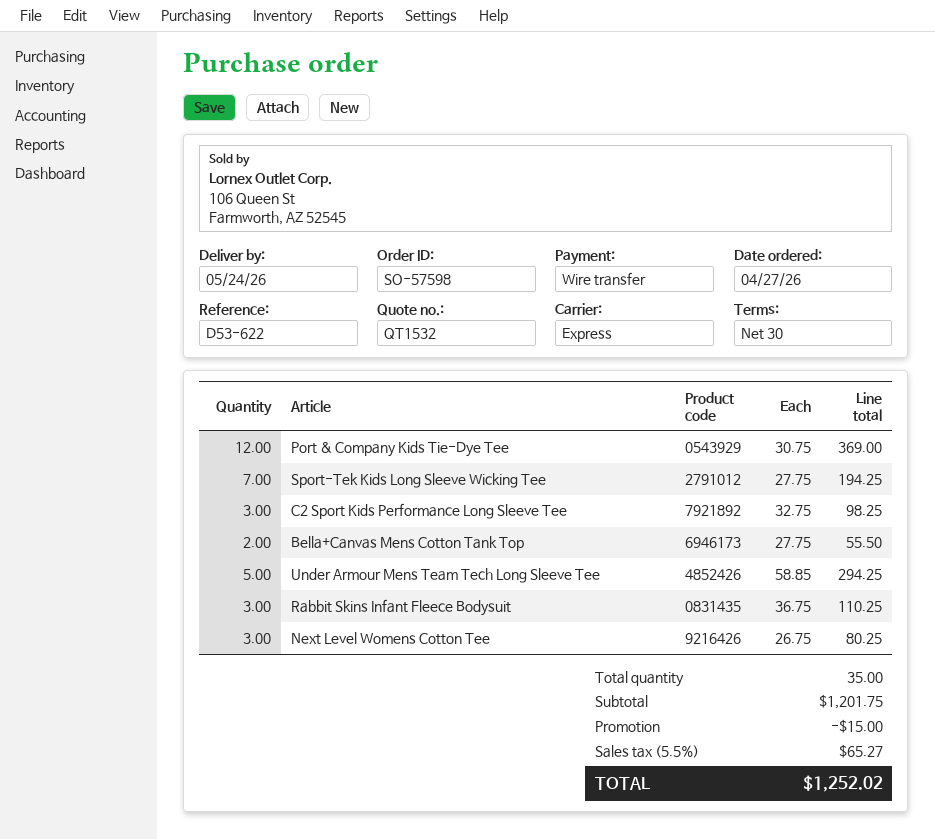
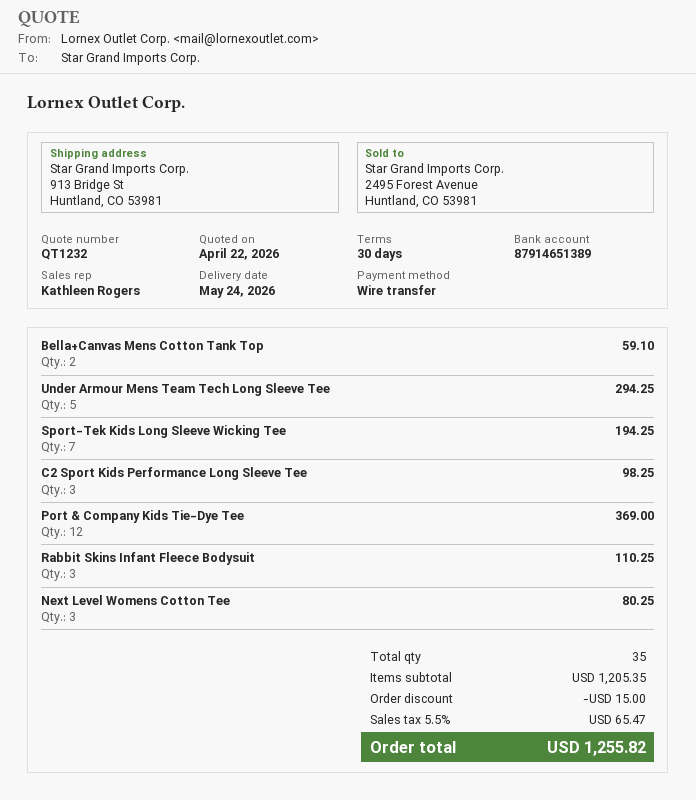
quote number: QT1532 -> QT1232
Bella+Canvas Mens Cotton Tank Top: 2 for 55.50 -> 2 for 59.10
subtotal: 1201.75 -> 1205.35
tax: 5.5% = 65.27 -> 5.5% = 65.47
total: 1252.02 -> 1255.82

